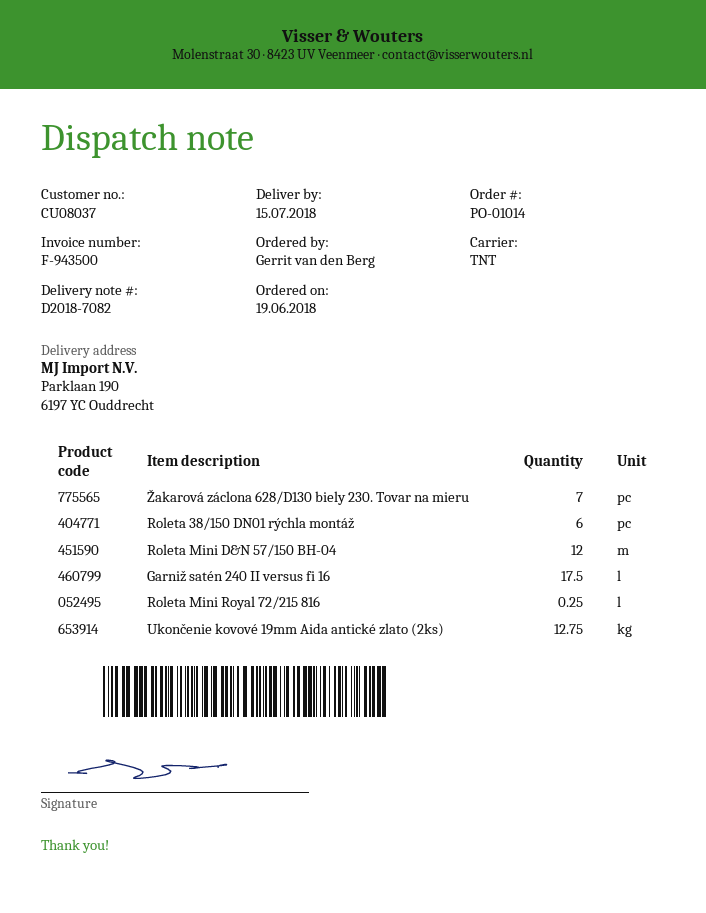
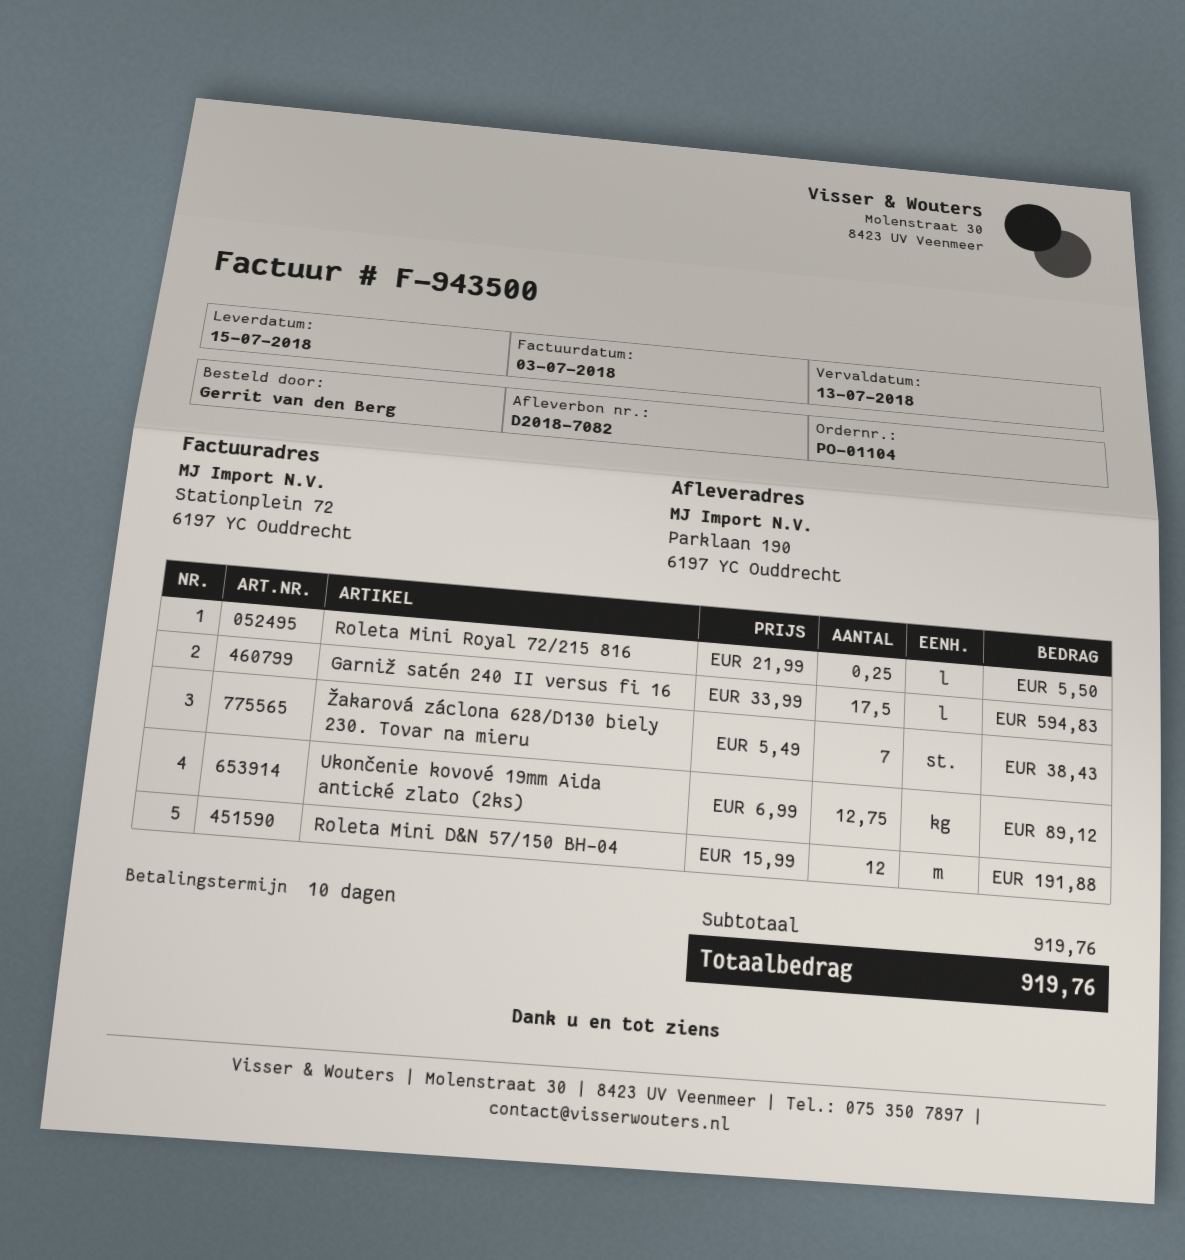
order number: PO-01014 -> PO-01104
Roleta 38/150 DN01 rýchla montáž: 6 -> none

